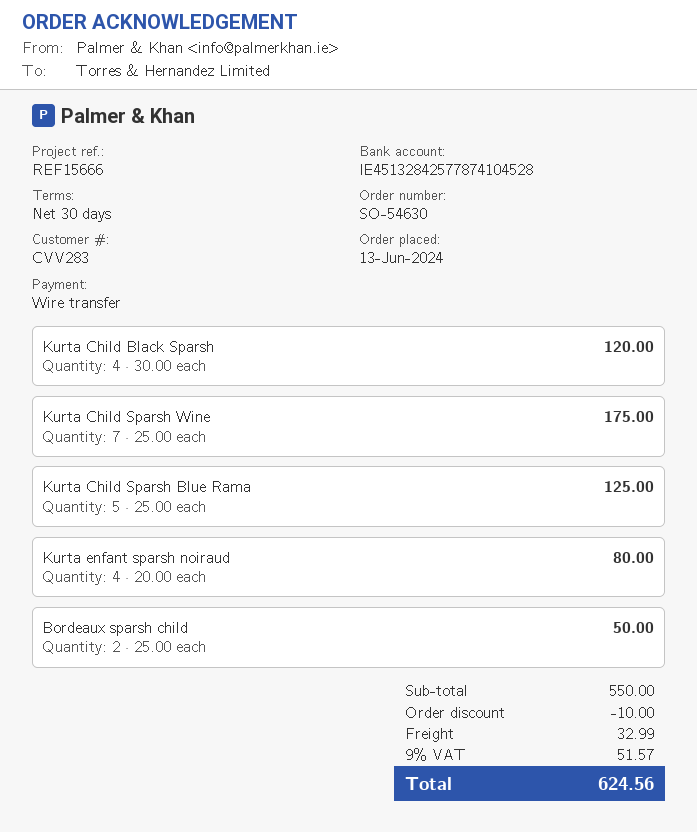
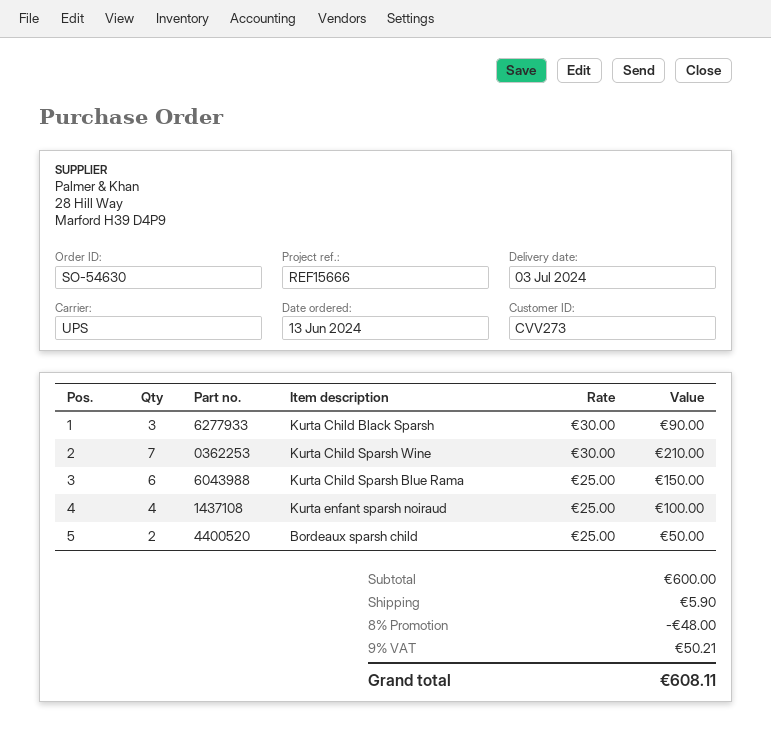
customer number: CVV283 -> CVV273
Kurta Child Black Sparsh: 4 x 30.00 = 120.00 -> 3 x 30.00 = 90.00
Kurta Child Sparsh Wine: 7 x 25.00 = 175.00 -> 7 x 30.00 = 210.00
Kurta Child Sparsh Blue Rama: 5 x 25.00 = 125.00 -> 6 x 25.00 = 150.00
Kurta enfant sparsh noiraud: 4 x 20.00 = 80.00 -> 4 x 25.00 = 100.00
subtotal: 550.00 -> 600.00
discount: 10.00 -> 48.00
shipping: 32.99 -> 5.90
tax: 9% = 51.57 -> 9% = 50.21
total: 624.56 -> 608.11

